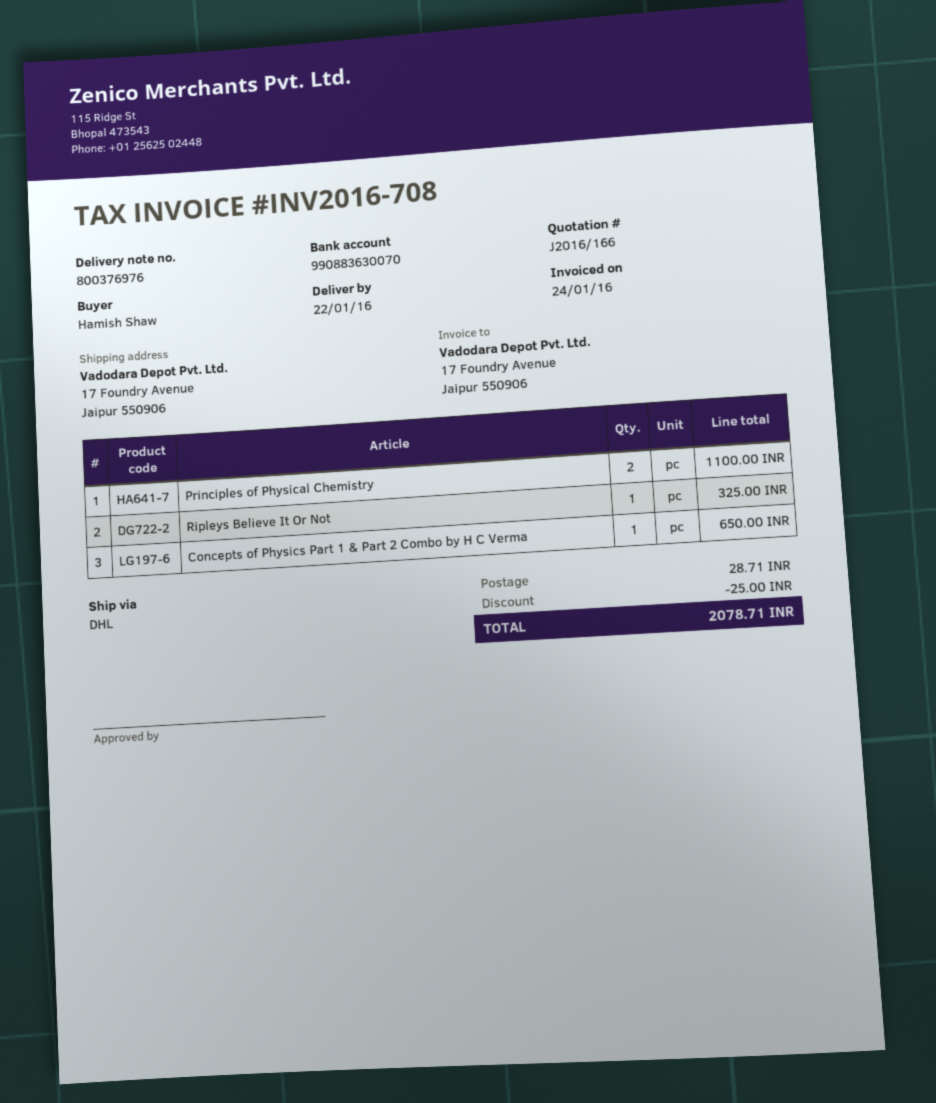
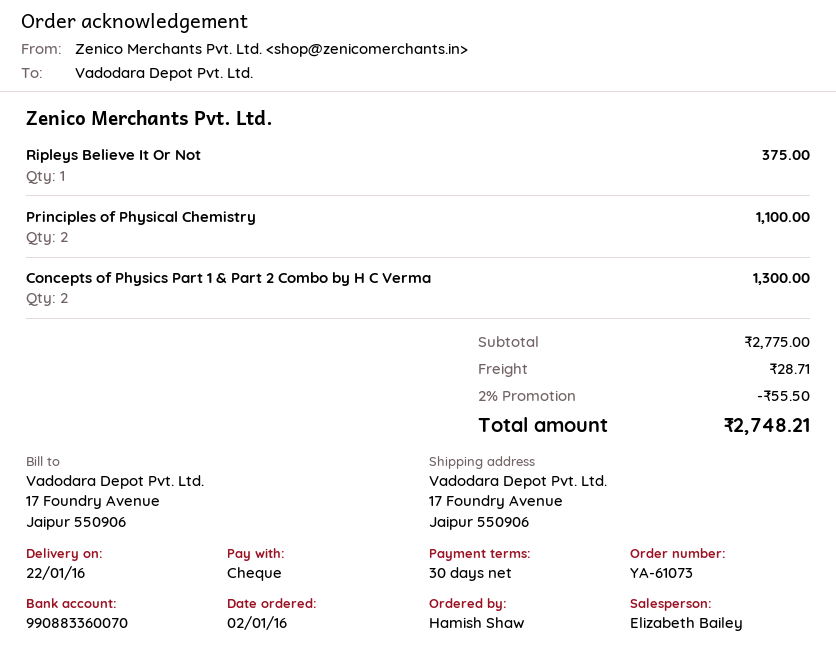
bank account: 990883630070 -> 990883360070
Ripleys Believe It Or Not: 1 for 325.00 -> 1 for 375.00
Concepts of Physics Part 1 & Part 2 Combo by H C Verma: 1 for 650.00 -> 2 for 1300.00
discount: 25.00 -> 55.50
total: 2078.71 -> 2748.21

